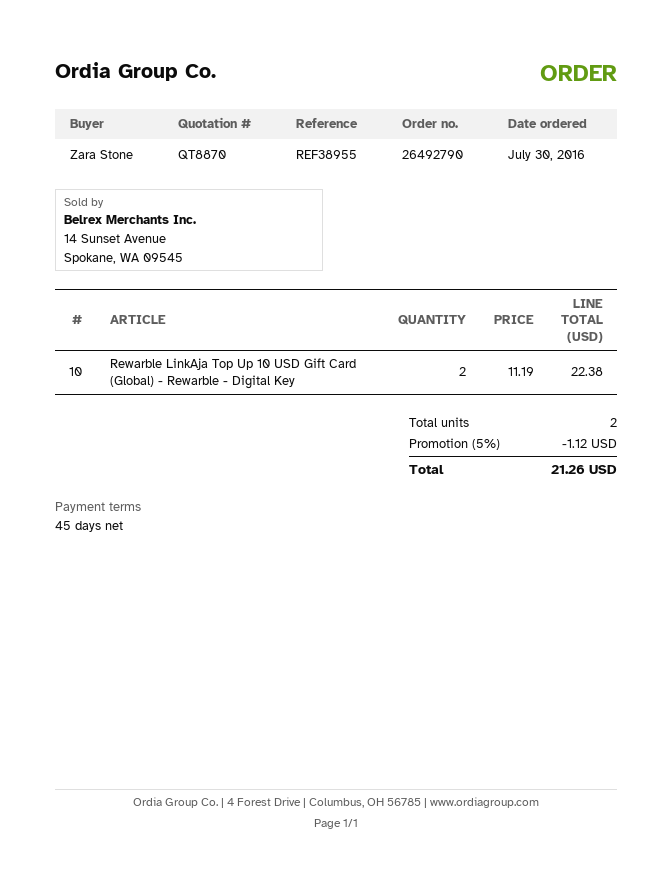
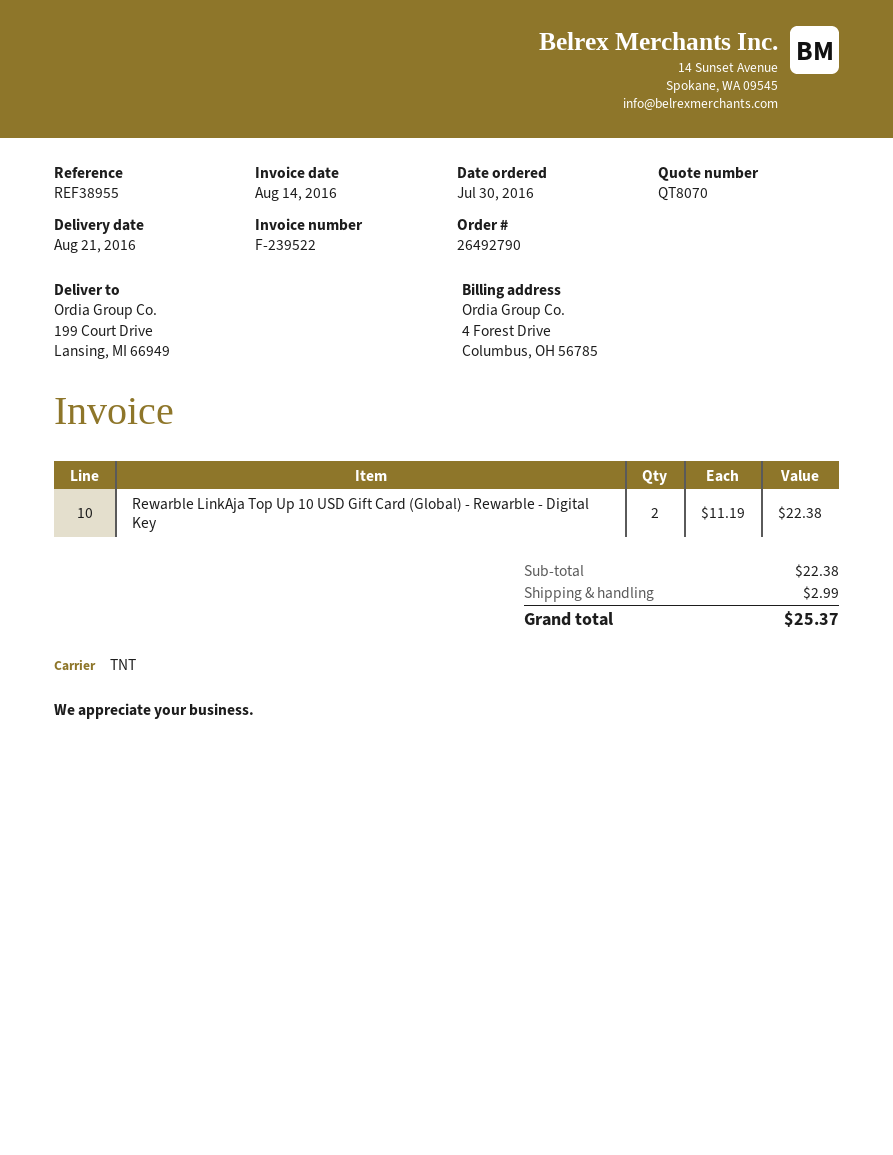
quote number: QT8870 -> QT8070
discount: 5% = 1.12 -> none
shipping: none -> 2.99
total: 21.26 -> 25.37

